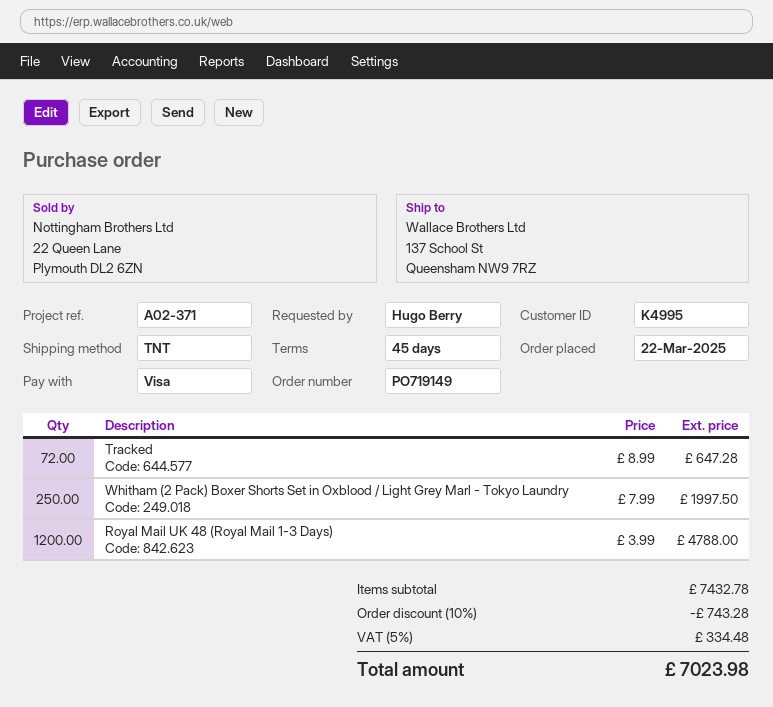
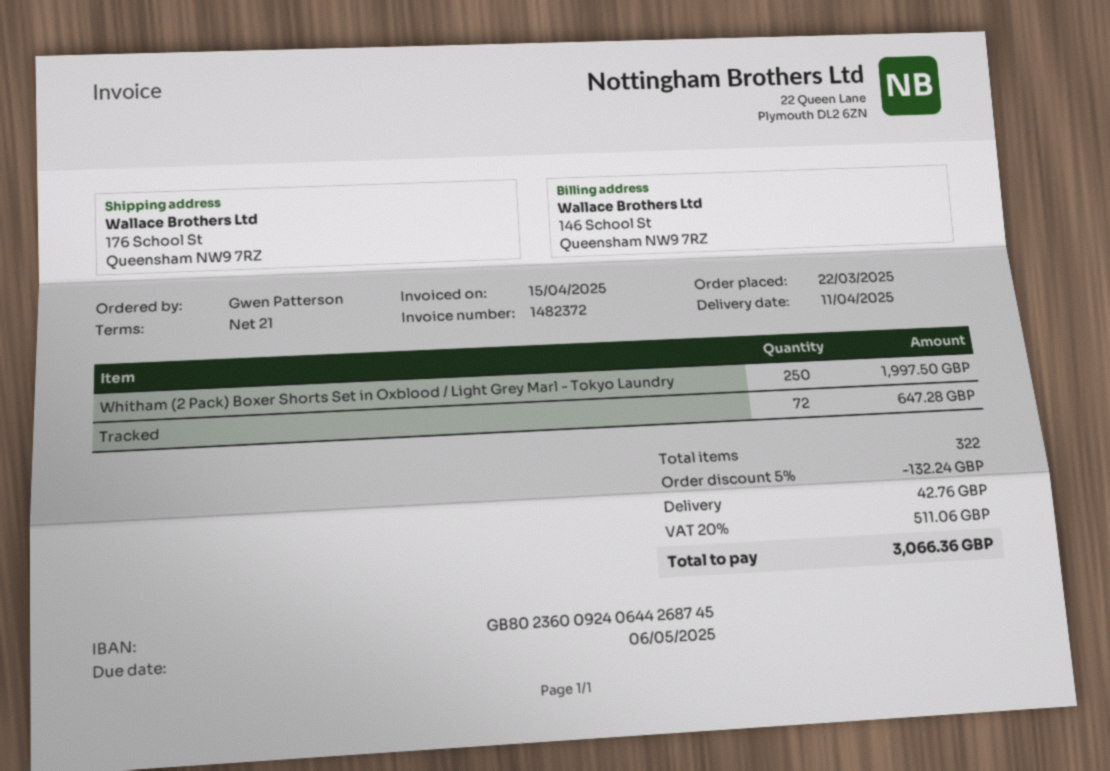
payment terms: 45 days -> 21 days
ordered by: Hugo Berry -> Gwen Patterson
ship to: 137 School St, Queensham NW9 7RZ -> 176 School St, Queensham NW9 7RZ
Royal Mail UK 48 (Royal Mail 1-3 Days): 1200 for 4788.00 -> none
discount: 10% = 743.28 -> 5% = 132.24
shipping: none -> 42.76
tax: 5% = 334.48 -> 20% = 511.06
total: 7023.98 -> 3066.36

